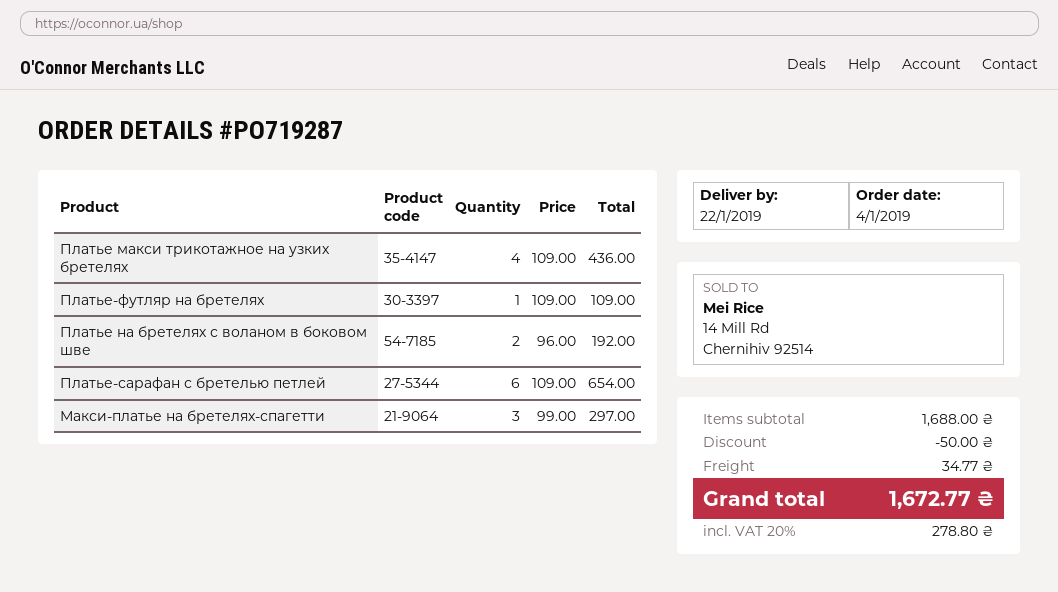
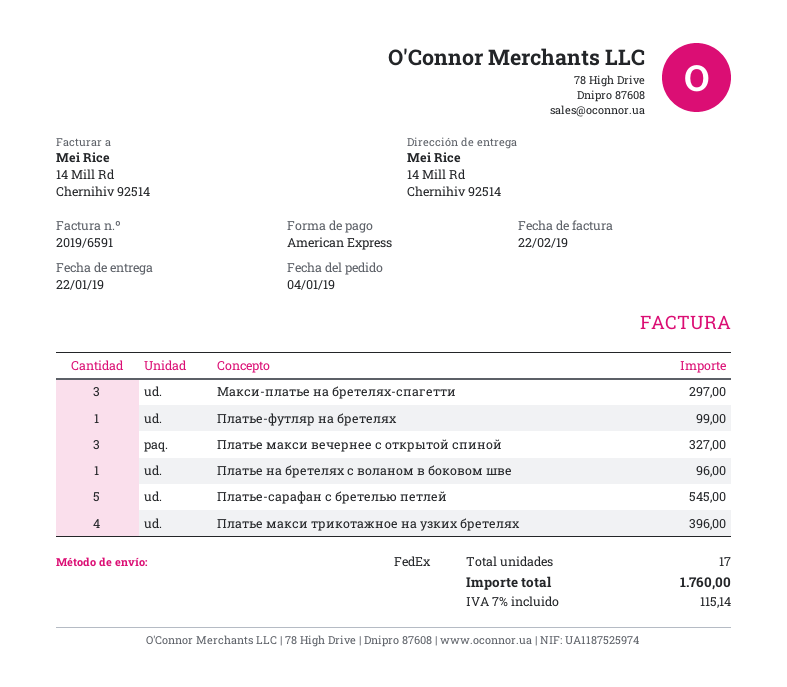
Платье макси трикотажное на узких бретелях: 4 for 436.00 -> 4 for 396.00
Платье-футляр на бретелях: 1 for 109.00 -> 1 for 99.00
Платье на бретелях с воланом в боковом шве: 2 for 192.00 -> 1 for 96.00
Платье-сарафан с бретелью петлей: 6 for 654.00 -> 5 for 545.00
Платье макси вечернее с открытой спиной: none -> 3 for 327.00
discount: 50.00 -> none
shipping: 34.77 -> none
tax: 20% = 278.80 -> 7% = 115.14
total: 1672.77 -> 1760.00

